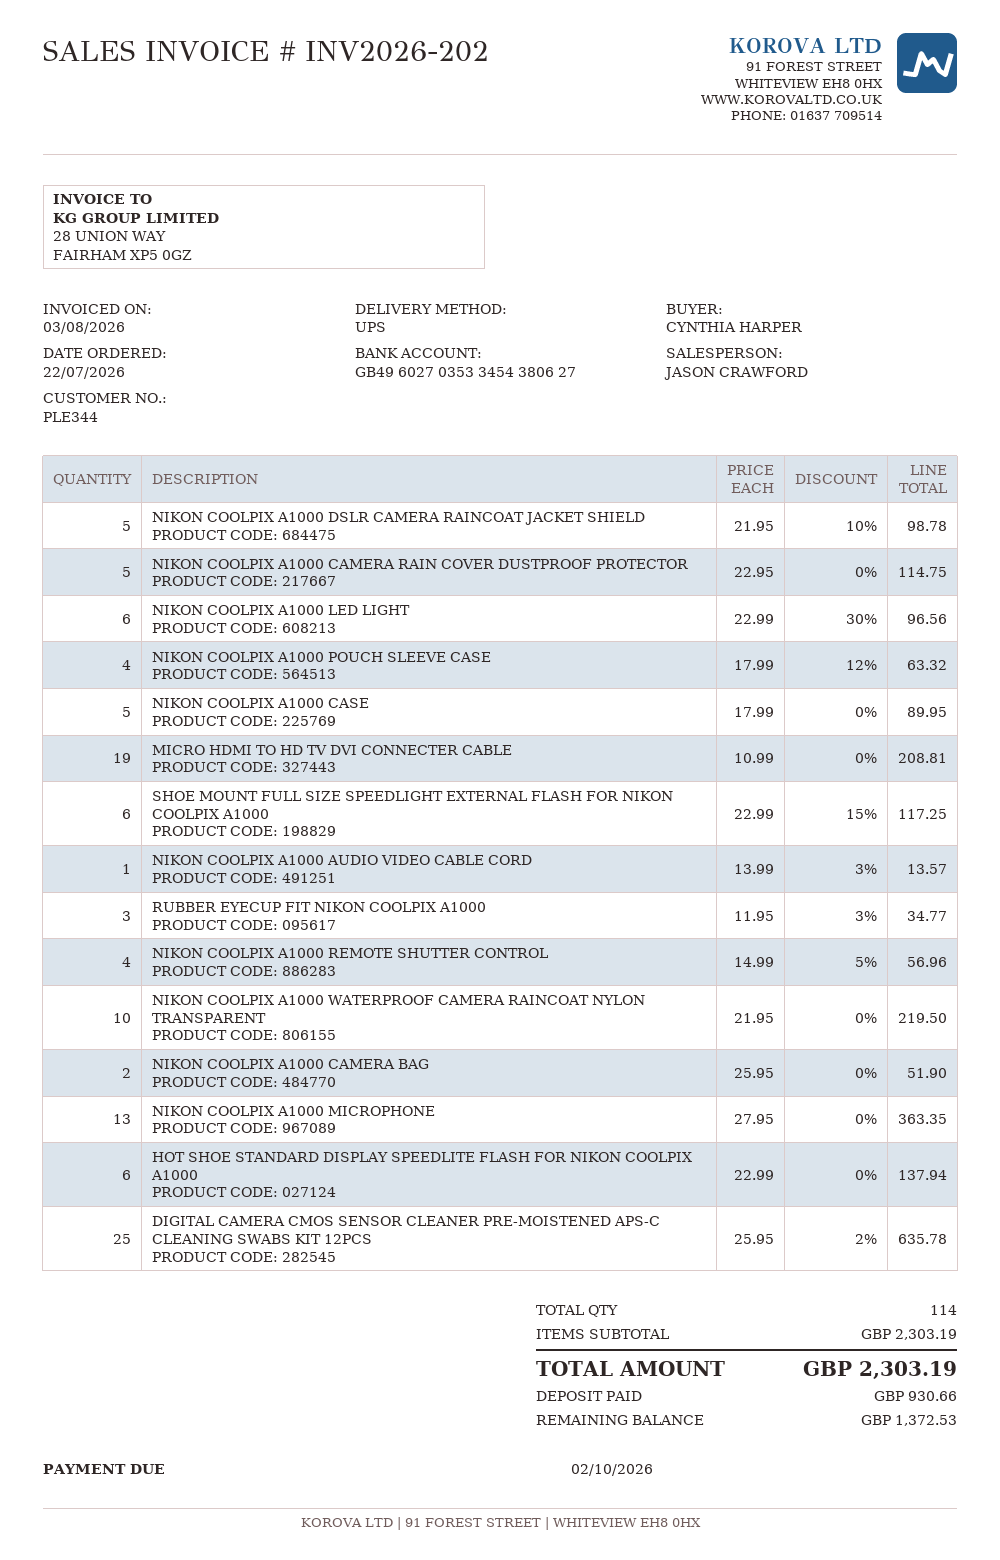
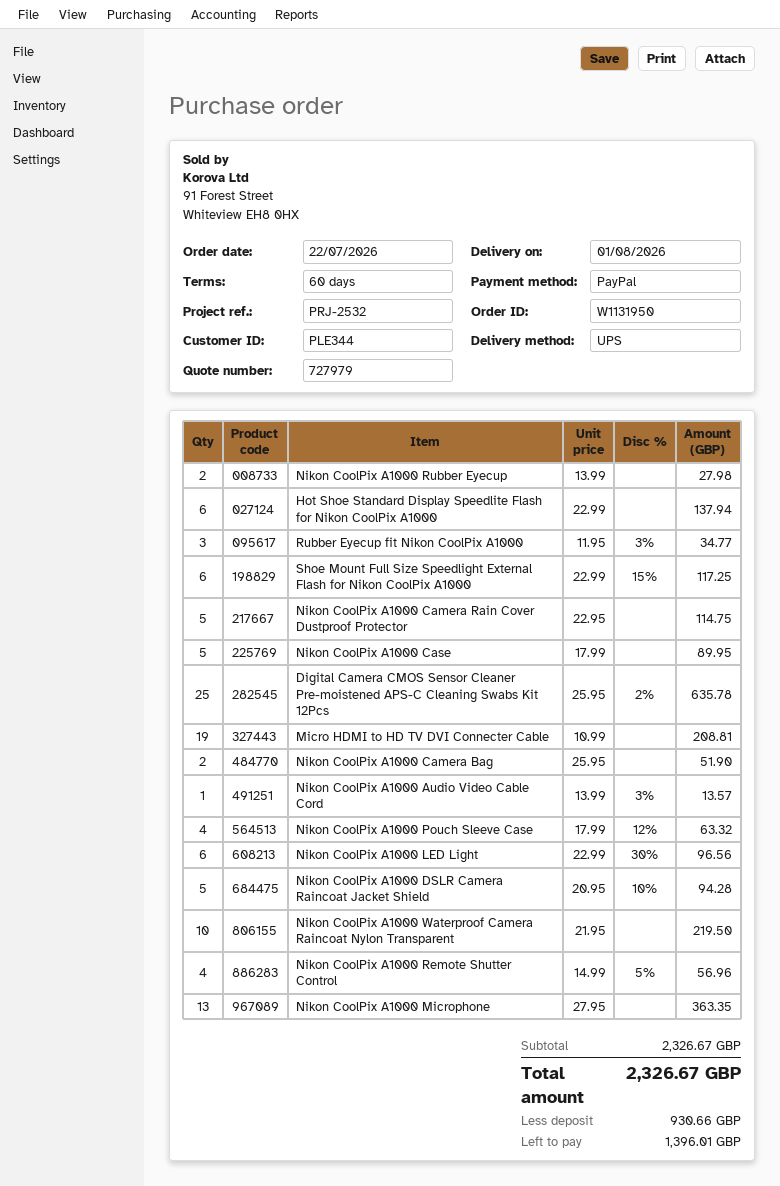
NIKON COOLPIX A1000 DSLR CAMERA RAINCOAT JACKET SHIELD: 5 x 21.95 - 10% = 98.78 -> 5 x 20.95 - 10% = 94.28
Nikon CoolPix A1000 Rubber Eyecup: none -> 2 x 13.99 = 27.98
subtotal: 2303.19 -> 2326.67
total: 2303.19 -> 2326.67
balance: 1372.53 -> 1396.01

